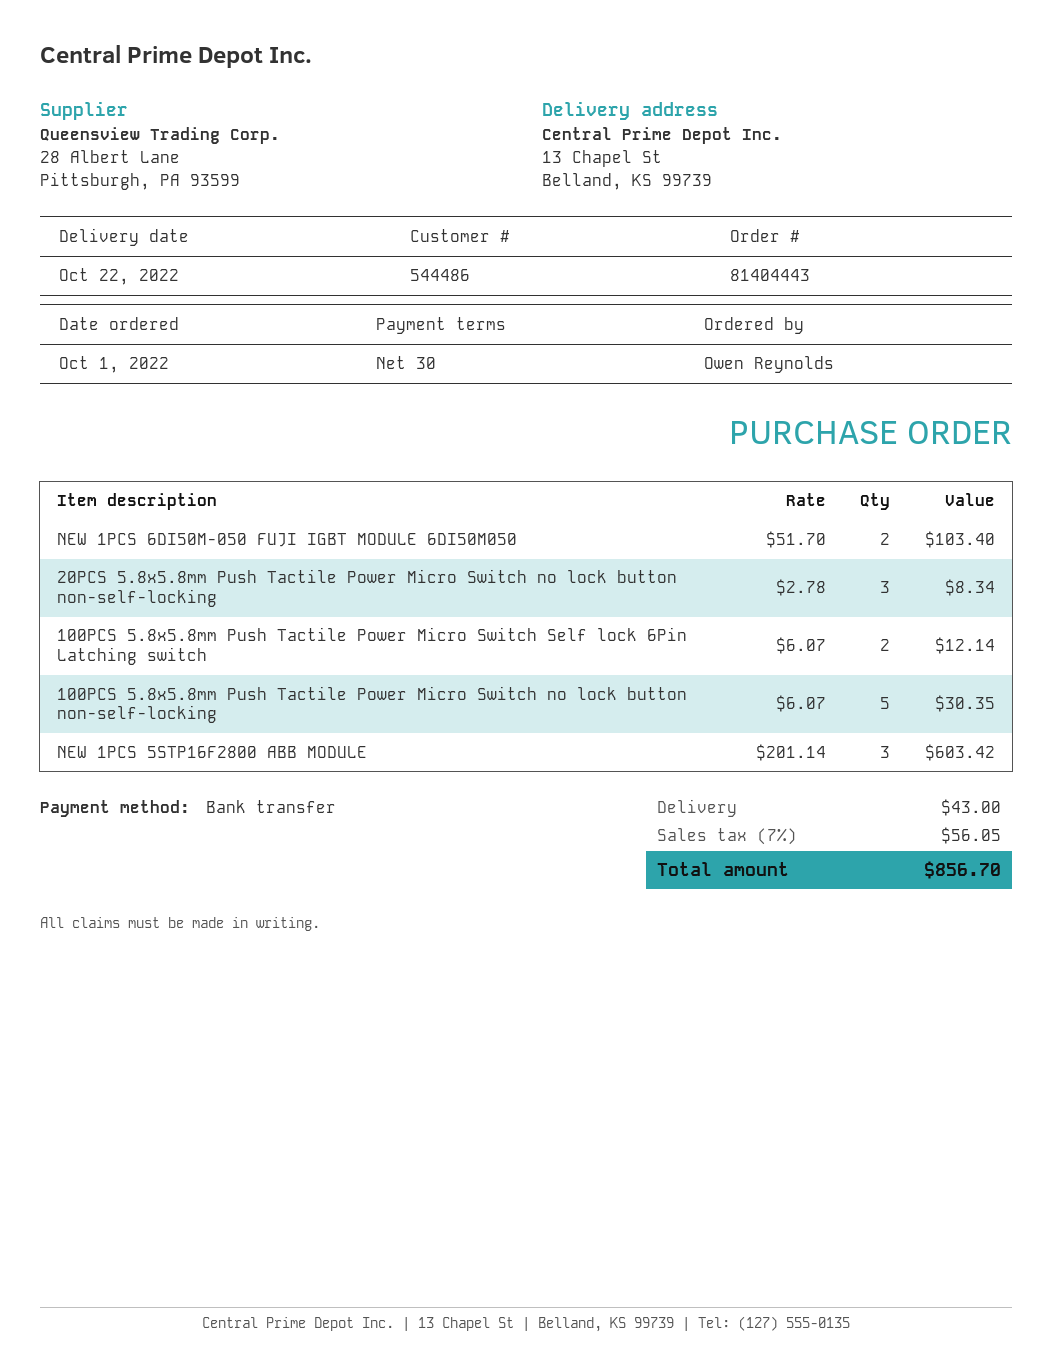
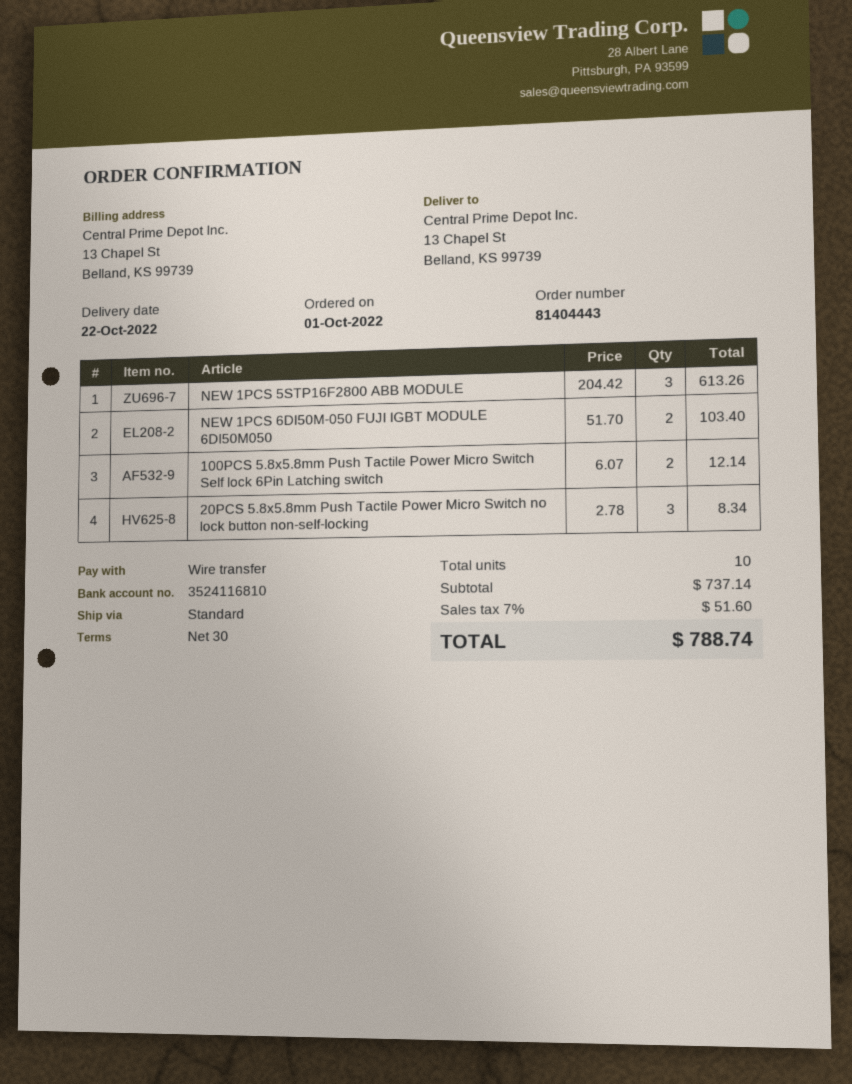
100PCS 5.8x5.8mm Push Tactile Power Micro Switch no lock button non-self-locking: 5 x 6.07 = 30.35 -> none
NEW 1PCS 5STP16F2800 ABB MODULE: 3 x 201.14 = 603.42 -> 3 x 204.42 = 613.26
shipping: 43.00 -> none
tax: 7% = 56.05 -> 7% = 51.60
total: 856.70 -> 788.74

